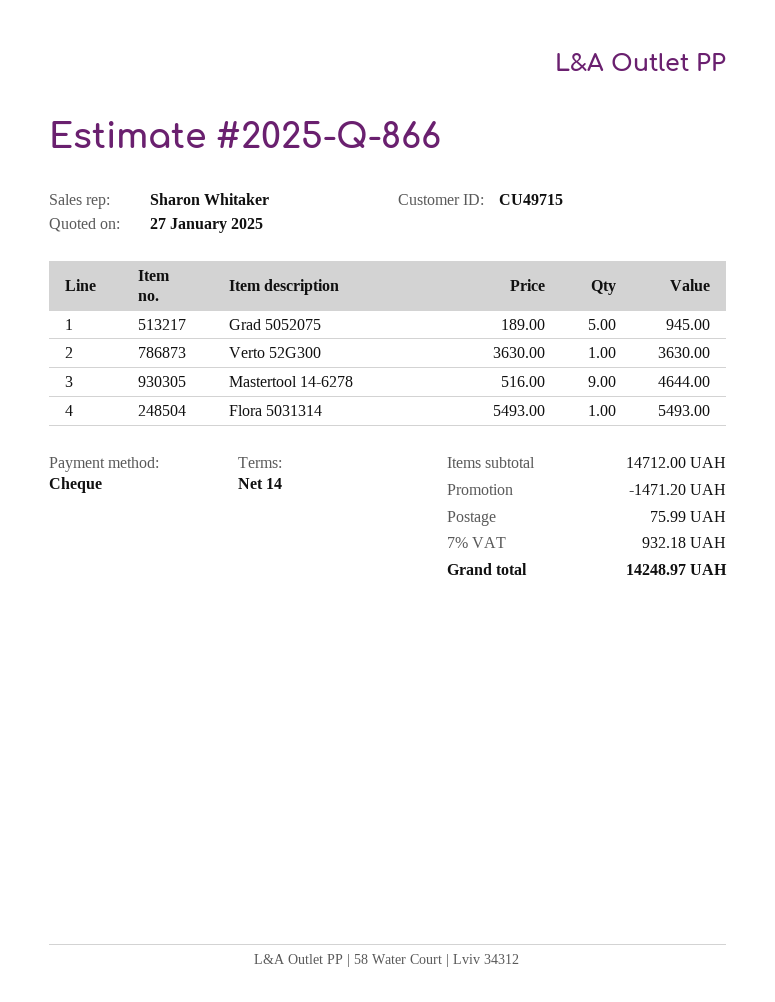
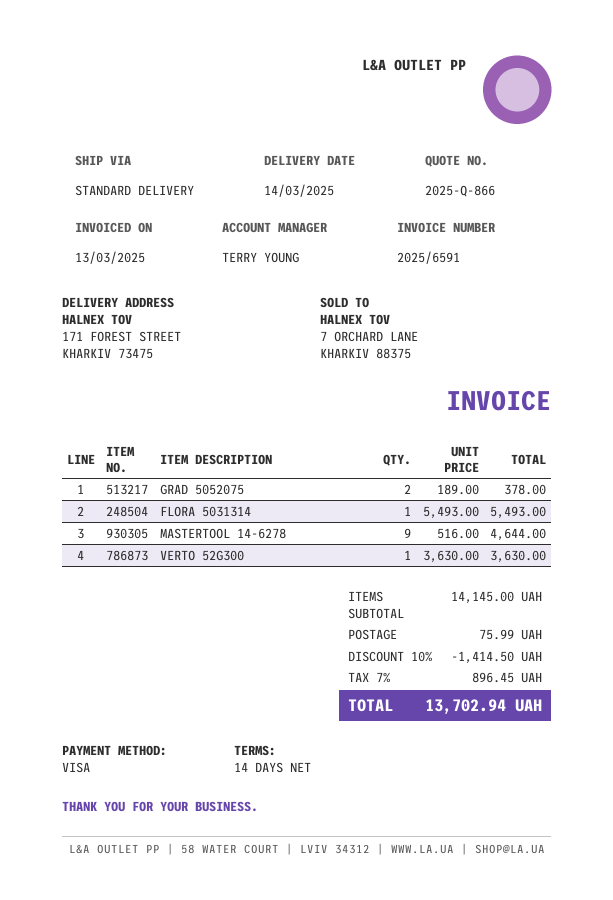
sales rep: Sharon Whitaker -> TERRY YOUNG
payment method: cheque -> Visa
Grad 5052075: 5 x 189.00 = 945.00 -> 2 x 189.00 = 378.00
subtotal: 14712.00 -> 14145.00
discount: 1471.20 -> 1414.50
tax: 7% = 932.18 -> 7% = 896.45
total: 14248.97 -> 13702.94

